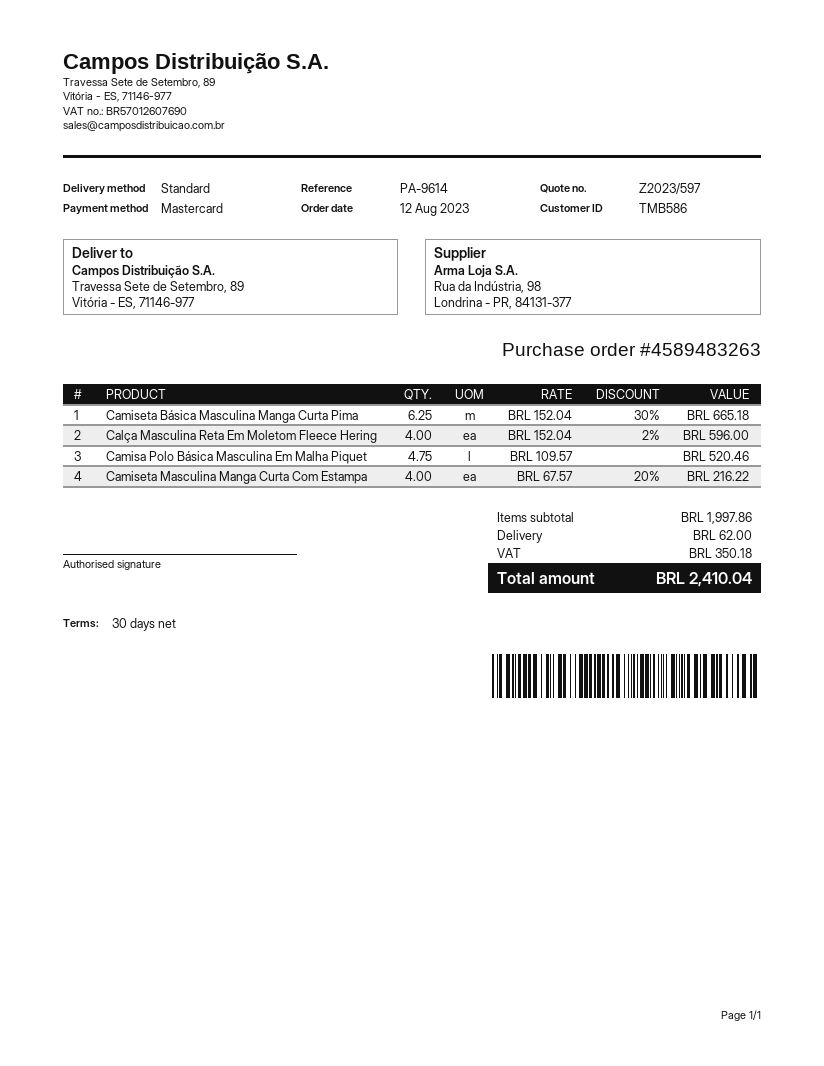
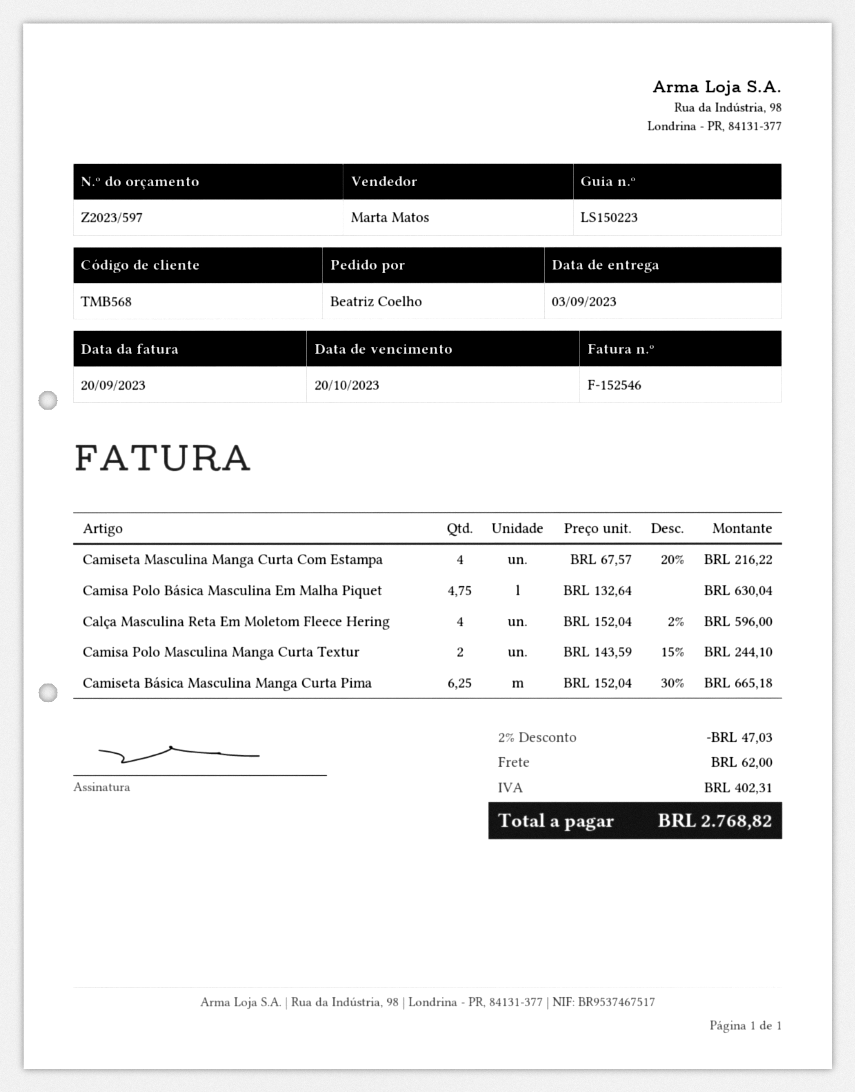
customer number: TMB586 -> TMB568
Camisa Polo Básica Masculina Em Malha Piquet: 4.75 x 109.57 = 520.46 -> 4.75 x 132.64 = 630.04
Camisa Polo Masculina Manga Curta Textur: none -> 2 x 143.59 - 15% = 244.10
discount: none -> 2% = 47.03
tax: 350.18 -> 402.31
total: 2410.04 -> 2768.82

